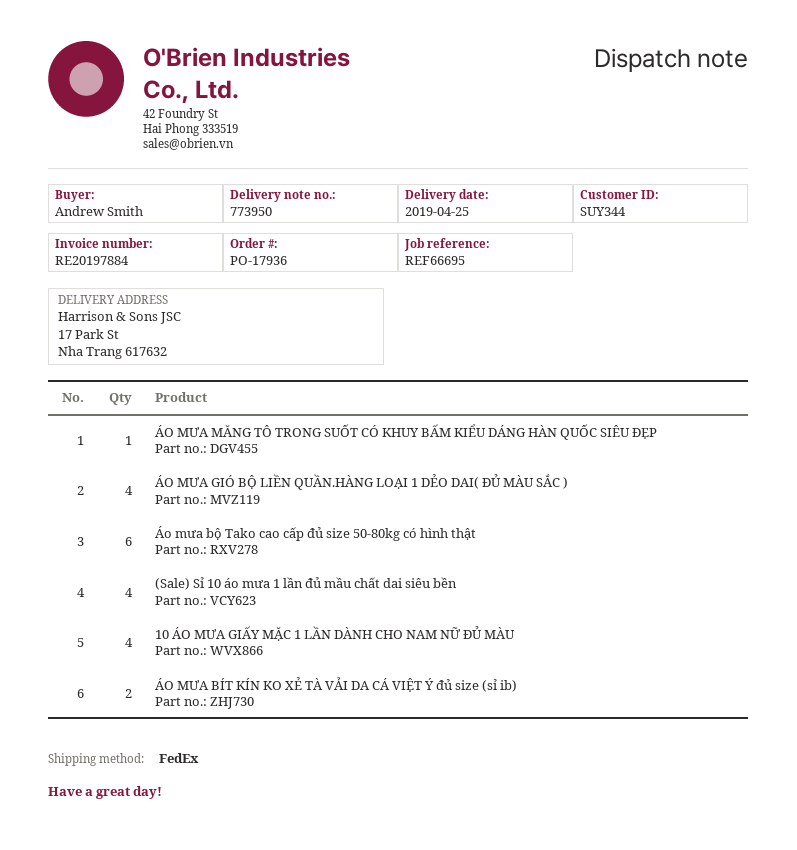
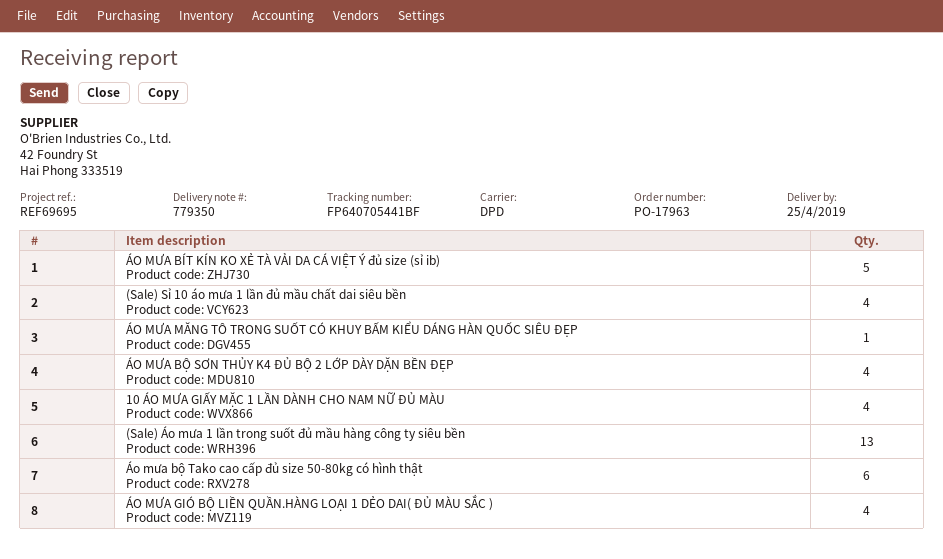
order number: PO-17936 -> PO-17963
delivery note number: 773950 -> 779350
reference: REF66695 -> REF69695
shipping method: FedEx -> DPD
ÁO MƯA BÍT KÍN KO XẺ TÀ VẢI DA CÁ VIỆT Ý đủ size (sỉ ib): 2 -> 5
ÁO MƯA BỘ SƠN THỦY K4 ĐỦ BỘ 2 LỚP DÀY DẶN BỀN ĐẸP: none -> 4
(Sale) Áo mưa 1 lần trong suốt đủ mầu hàng công ty siêu bền: none -> 13

